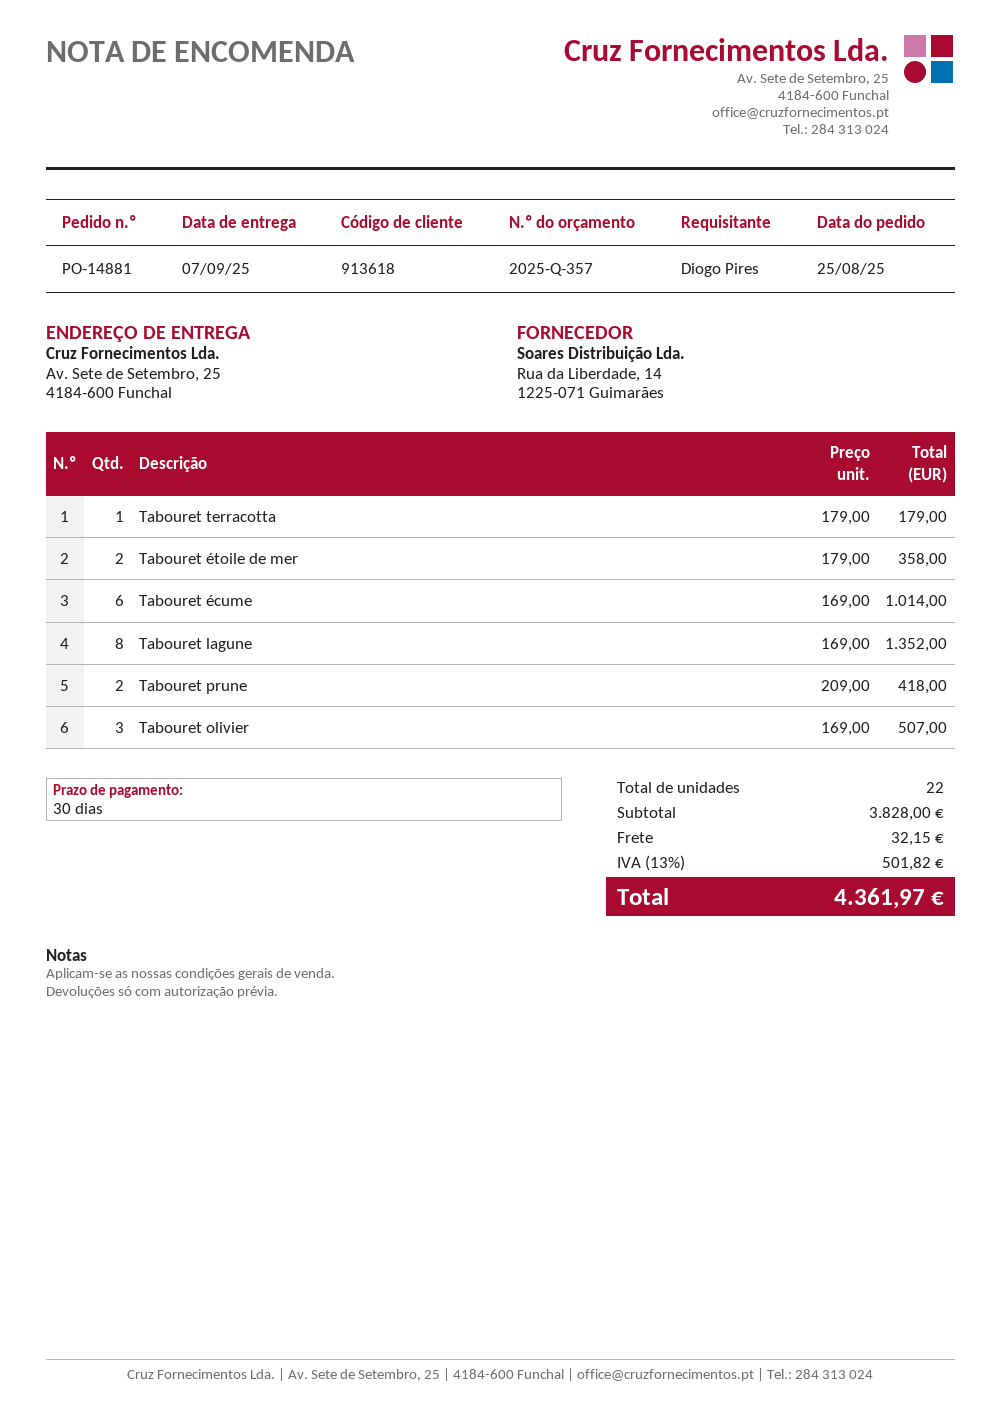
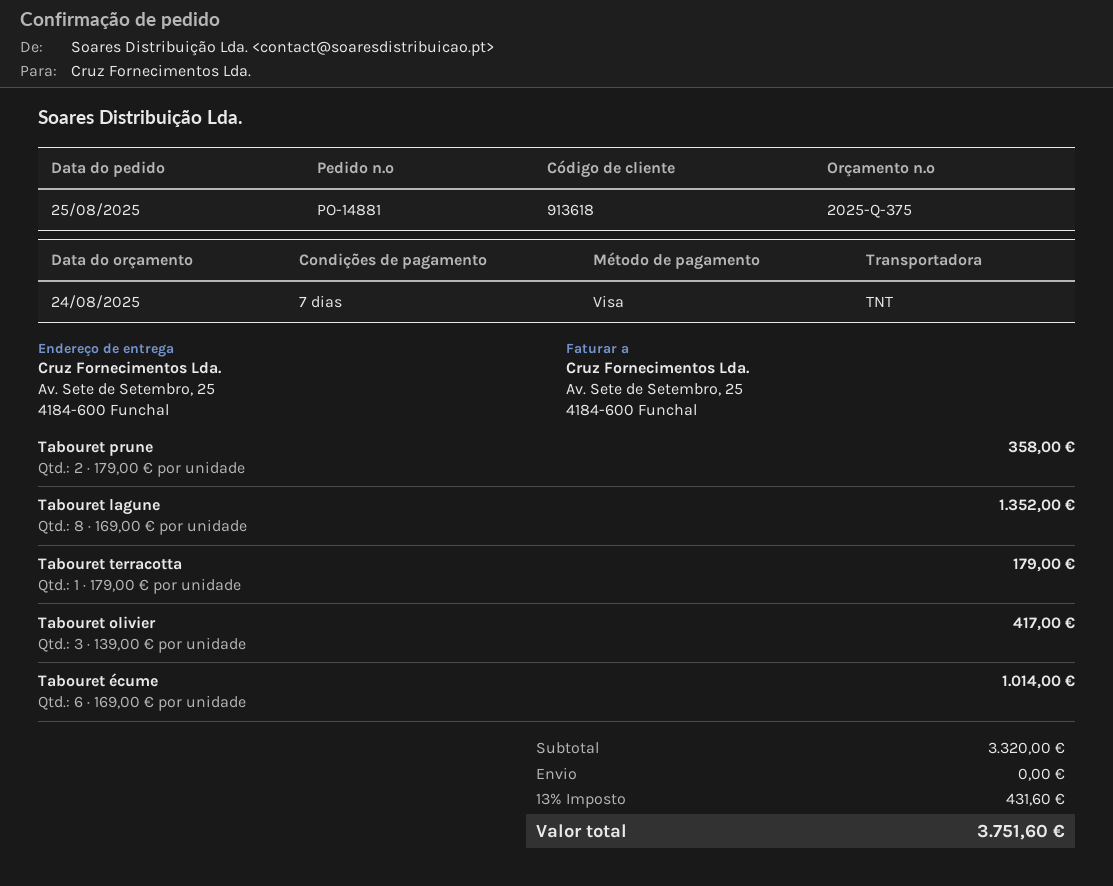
quote number: 2025-Q-357 -> 2025-Q-375
payment terms: 30 days -> 7 days
Tabouret étoile de mer: 2 x 179.00 = 358.00 -> none
Tabouret prune: 2 x 209.00 = 418.00 -> 2 x 179.00 = 358.00
Tabouret olivier: 3 x 169.00 = 507.00 -> 3 x 139.00 = 417.00
subtotal: 3828.00 -> 3320.00
shipping: 32.15 -> 0.00
tax: 13% = 501.82 -> 13% = 431.60
total: 4361.97 -> 3751.60

